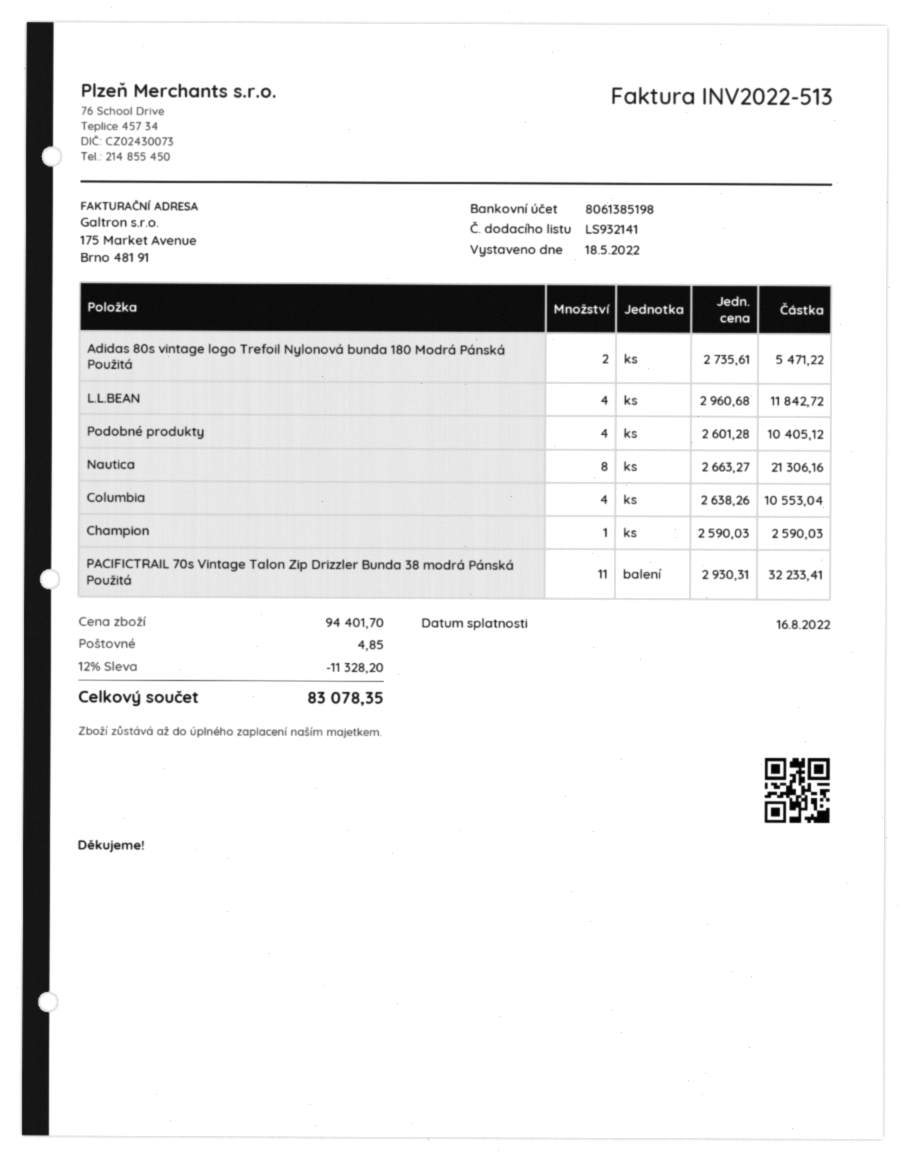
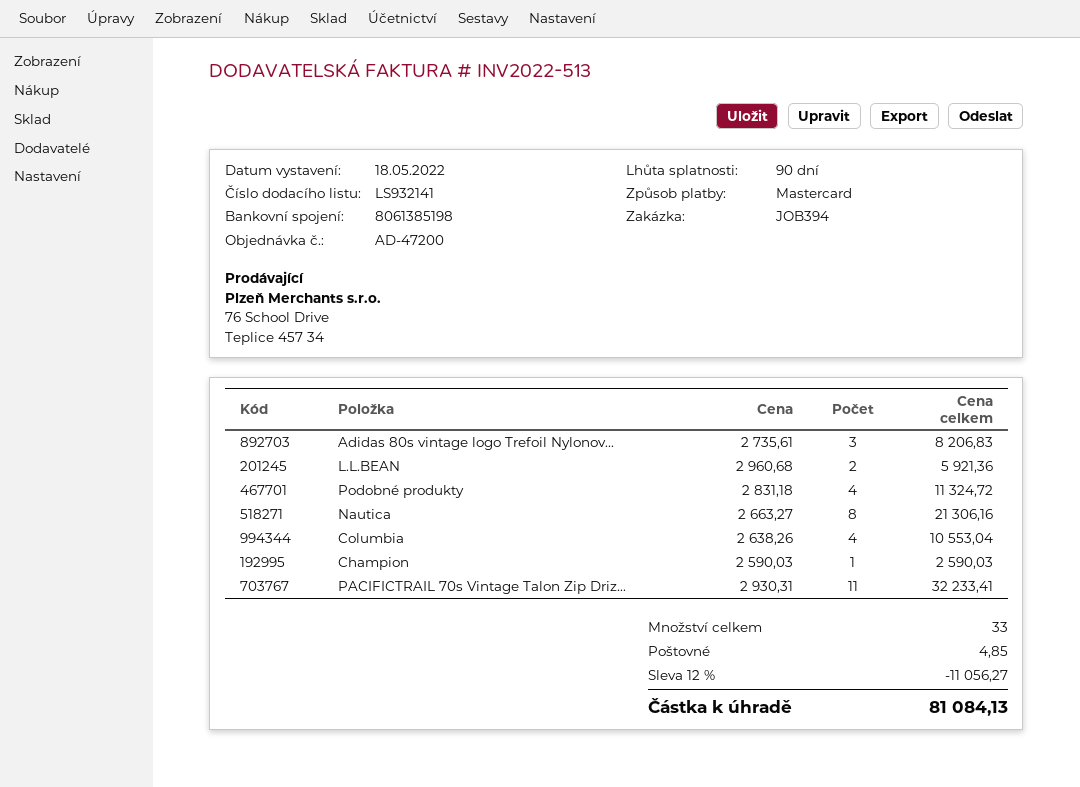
Adidas 80s vintage logo Trefoil Nylonová bunda 180 Modrá Pánská Použitá: 2 x 2735.61 = 5471.22 -> 3 x 2735.61 = 8206.83
L.L.BEAN: 4 x 2960.68 = 11842.72 -> 2 x 2960.68 = 5921.36
Podobné produkty: 4 x 2601.28 = 10405.12 -> 4 x 2831.18 = 11324.72
discount: 12% = 11328.20 -> 12% = 11056.27
total: 83078.35 -> 81084.13

